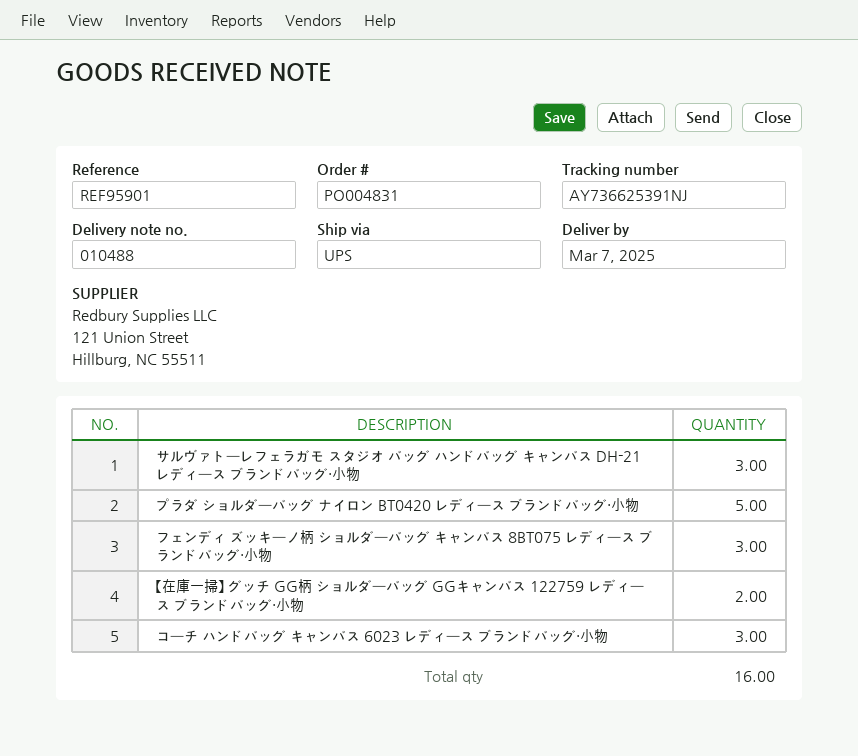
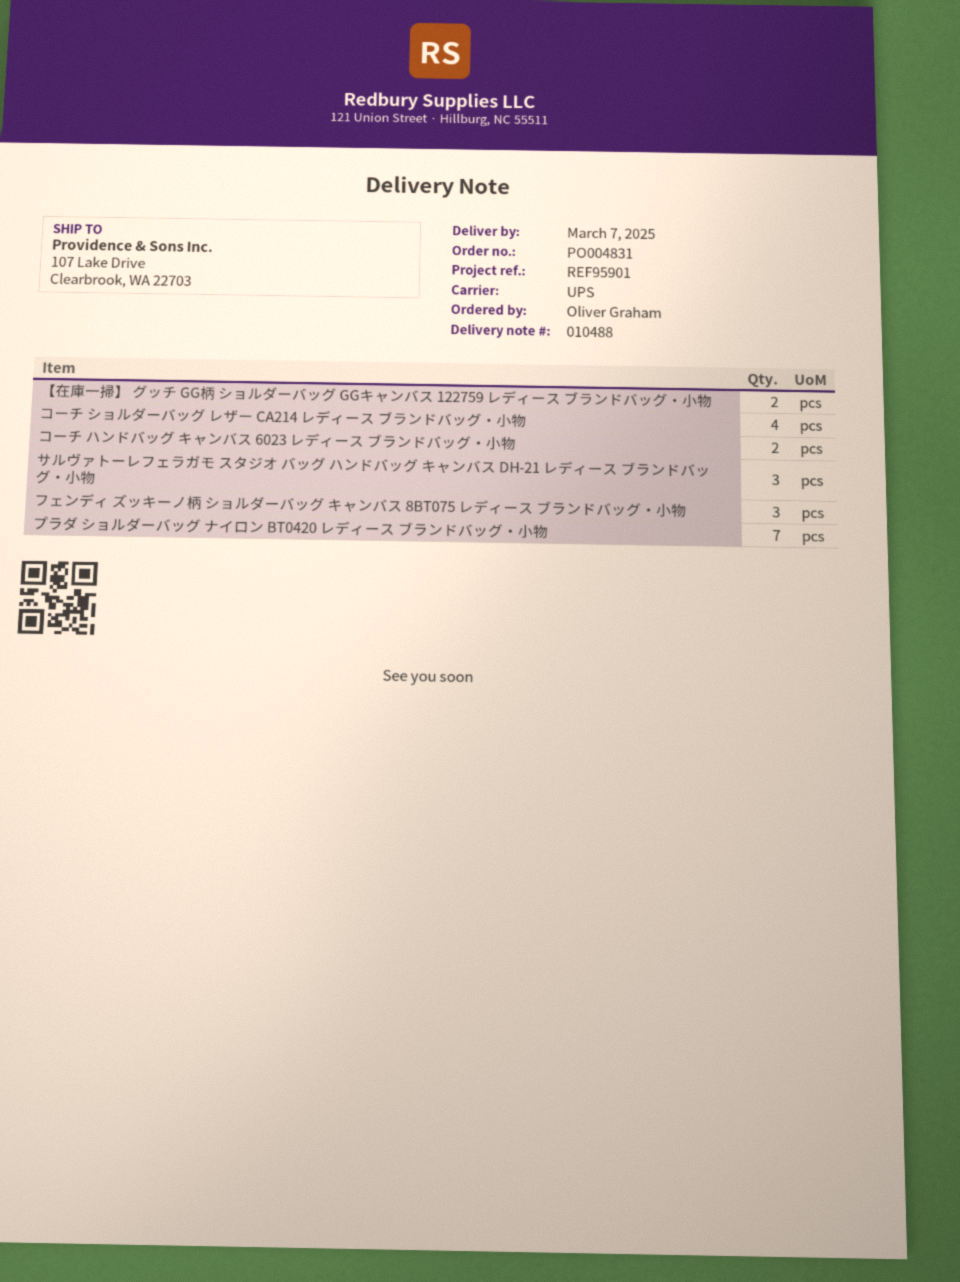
プラダ ショルダーバッグ ナイロン BT0420 レディース ブランドバッグ・小物: 5 -> 7
コーチ ハンドバッグ キャンバス 6023 レディース ブランドバッグ・小物: 3 -> 2
コーチ ショルダーバッグ レザー CA214 レディース ブランドバッグ・小物: none -> 4

